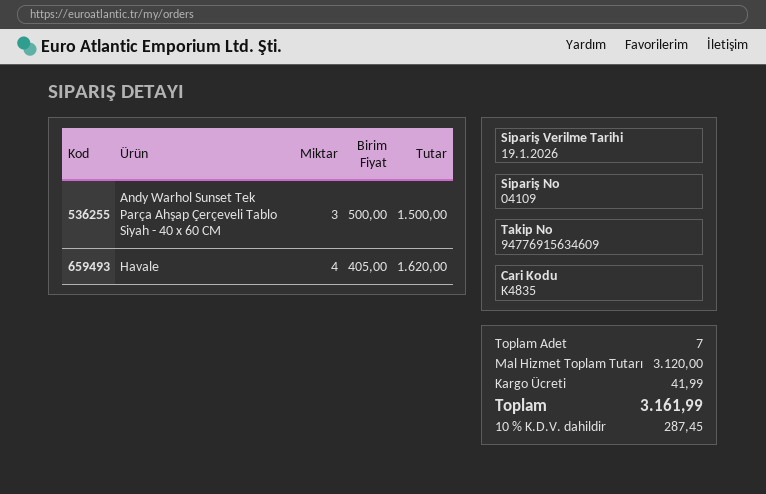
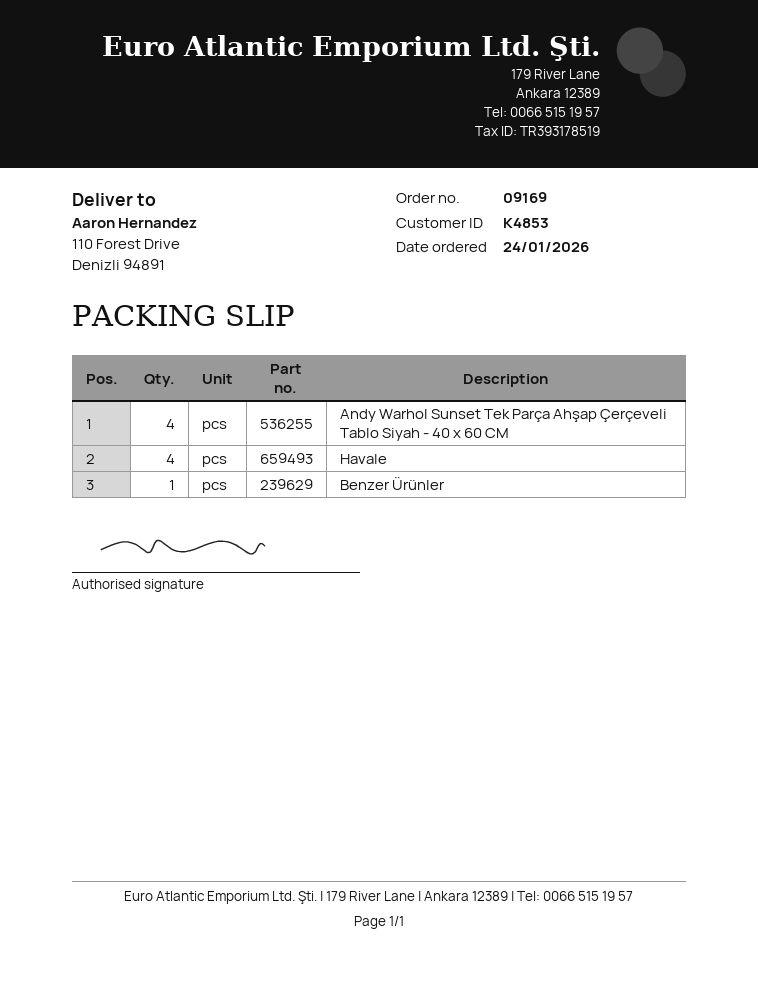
order number: 04109 -> 09169
order date: 2026-01-19 -> 2026-01-24
customer number: K4835 -> K4853
Andy Warhol Sunset Tek Parça Ahşap Çerçeveli Tablo Siyah - 40 x 60 CM: 3 -> 4
Benzer Ürünler: none -> 1

